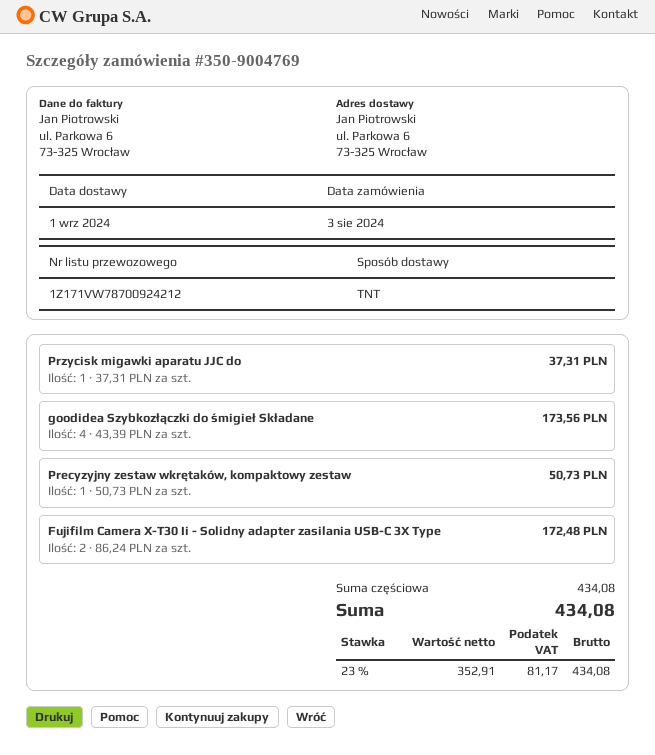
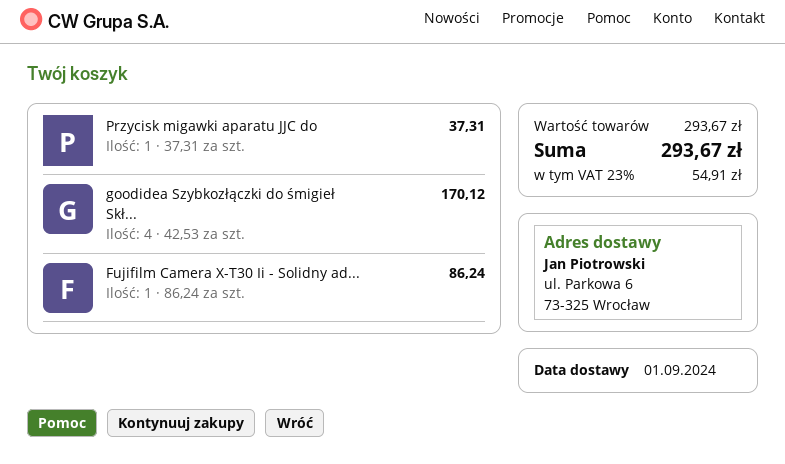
goodidea Szybkozłączki do śmigieł Składane: 4 x 43.39 = 173.56 -> 4 x 42.53 = 170.12
Precyzyjny zestaw wkrętaków, kompaktowy zestaw: 1 x 50.73 = 50.73 -> none
Fujifilm Camera X-T30 Ii - Solidny adapter zasilania USB-C 3X Type: 2 x 86.24 = 172.48 -> 1 x 86.24 = 86.24
subtotal: 434.08 -> 293.67
tax: 23% = 81.17 -> 23% = 54.91
total: 434.08 -> 293.67

